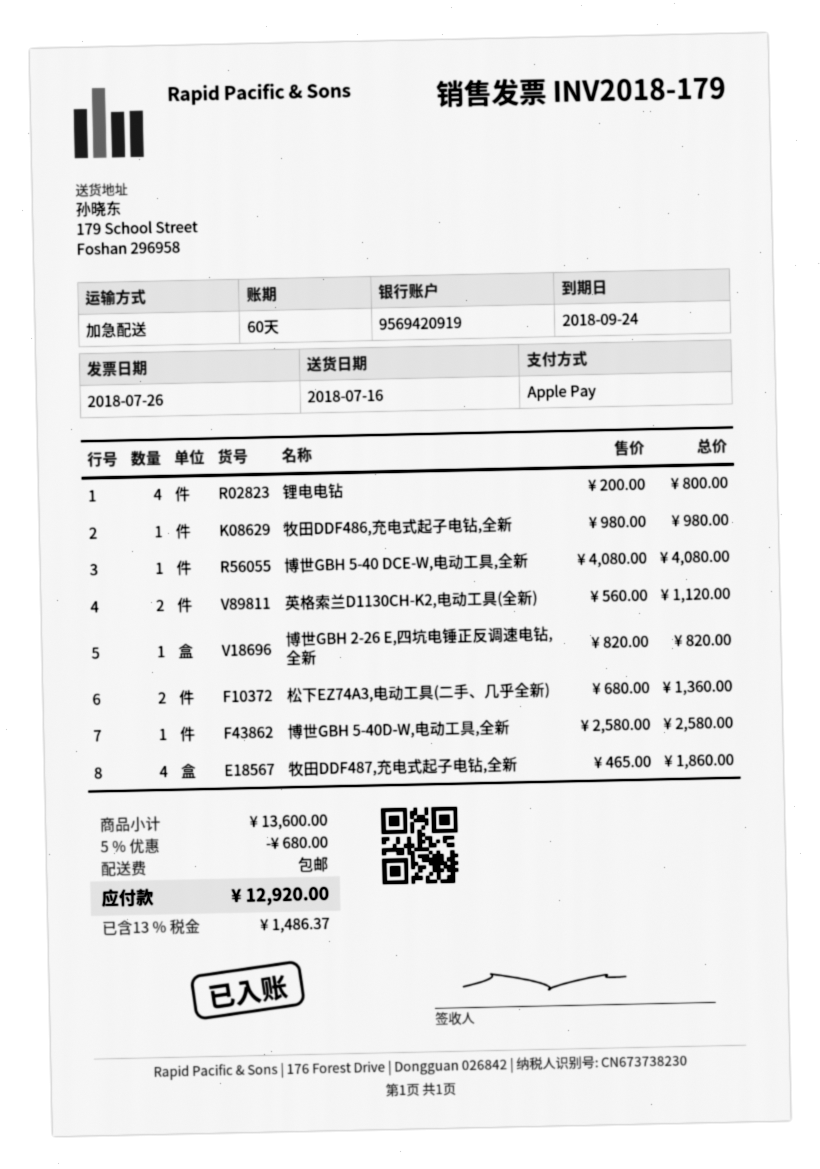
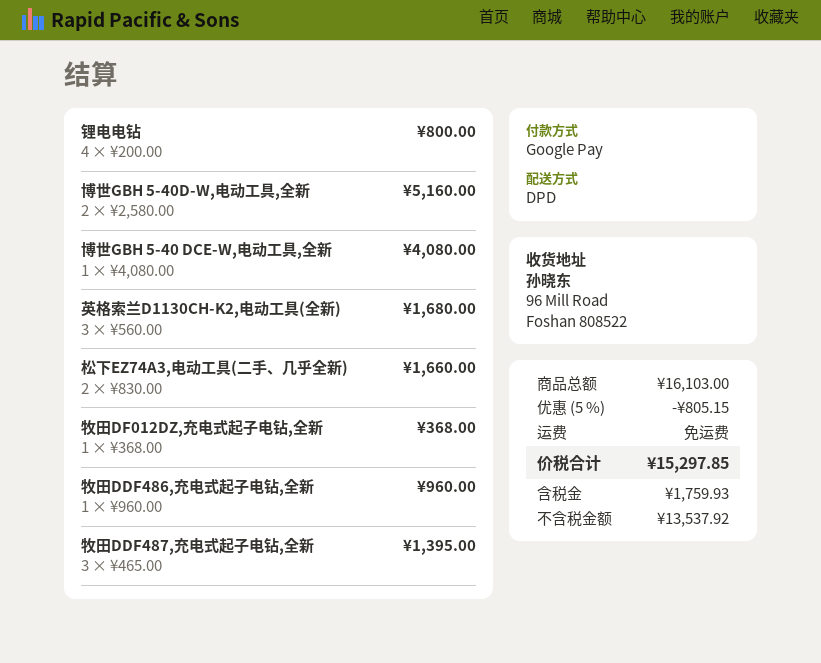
payment method: Apple Pay -> Google Pay
shipping method: express -> DPD
ship to: 179 School Street, Foshan 296958 -> 96 Mill Road, Foshan 808522
牧田DDF486,充电式起子电钻,全新: 1 x 980.00 = 980.00 -> 1 x 960.00 = 960.00
英格索兰D1130CH-K2,电动工具(全新): 2 x 560.00 = 1120.00 -> 3 x 560.00 = 1680.00
博世GBH 2-26 E,四坑电锤正反调速电钻,全新: 1 x 820.00 = 820.00 -> none
松下EZ74A3,电动工具(二手、几乎全新): 2 x 680.00 = 1360.00 -> 2 x 830.00 = 1660.00
博世GBH 5-40D-W,电动工具,全新: 1 x 2580.00 = 2580.00 -> 2 x 2580.00 = 5160.00
牧田DDF487,充电式起子电钻,全新: 4 x 465.00 = 1860.00 -> 3 x 465.00 = 1395.00
牧田DF012DZ,充电式起子电钻,全新: none -> 1 x 368.00 = 368.00
subtotal: 13600.00 -> 16103.00
discount: 5% = 680.00 -> 5% = 805.15
tax: 1486.37 -> 1759.93
total: 12920.00 -> 15297.85

